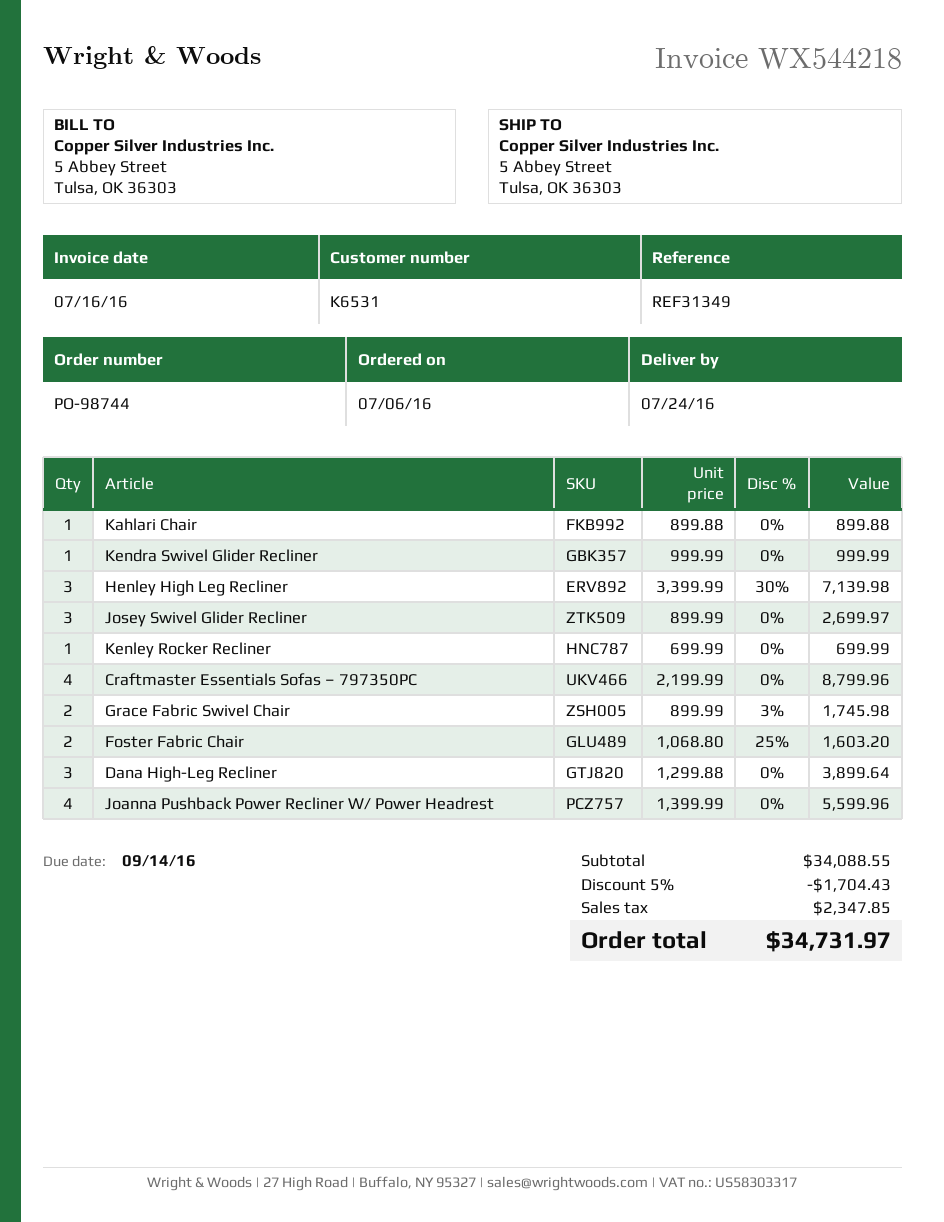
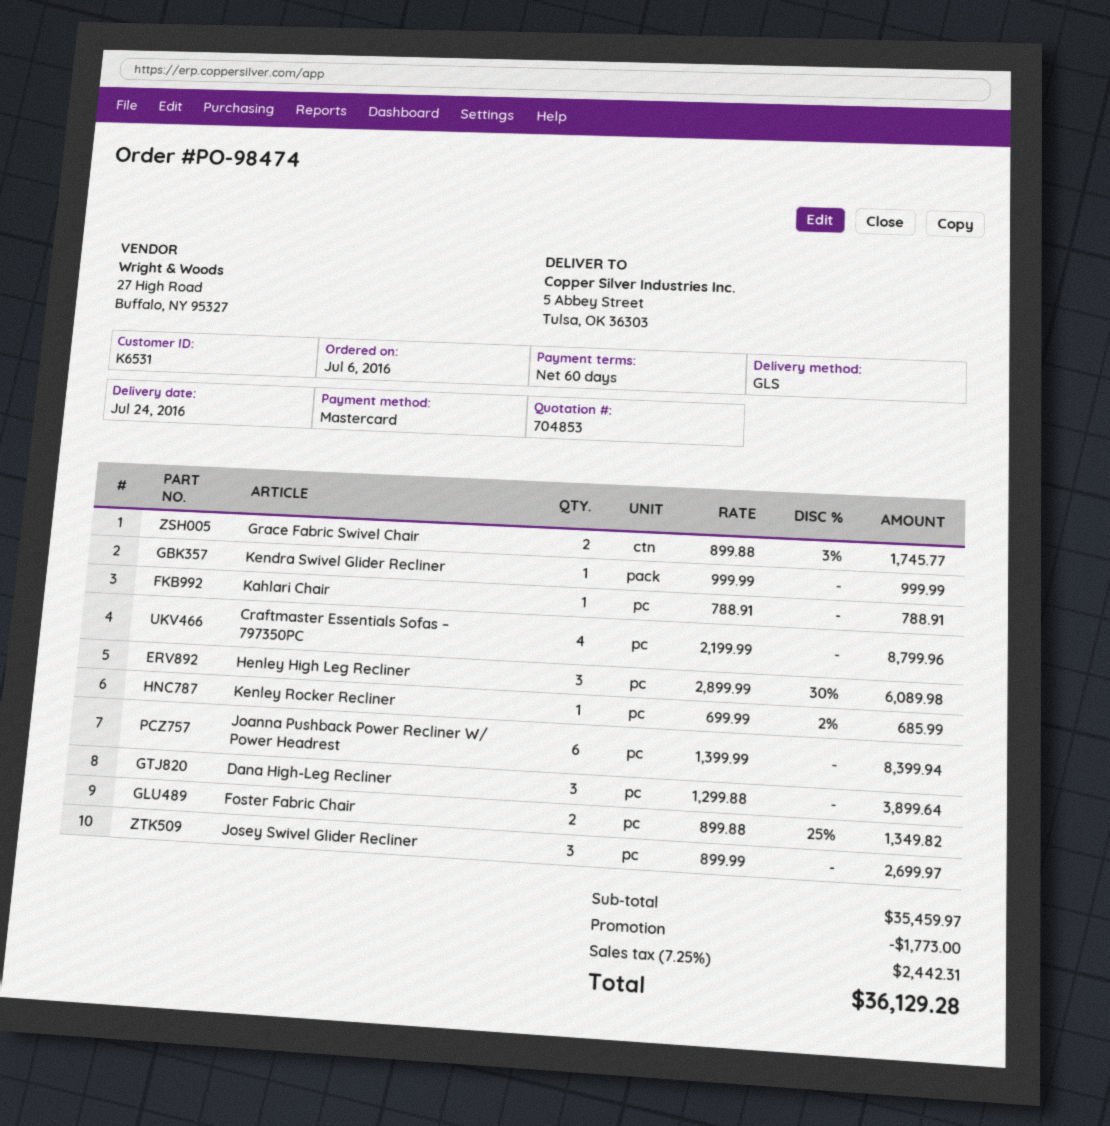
order number: PO-98744 -> PO-98474
Kahlari Chair: 1 x 899.88 = 899.88 -> 1 x 788.91 = 788.91
Henley High Leg Recliner: 3 x 3399.99 - 30% = 7139.98 -> 3 x 2899.99 - 30% = 6089.98
Kenley Rocker Recliner: 1 x 699.99 = 699.99 -> 1 x 699.99 - 2% = 685.99
Grace Fabric Swivel Chair: 2 x 899.99 - 3% = 1745.98 -> 2 x 899.88 - 3% = 1745.77
Foster Fabric Chair: 2 x 1068.80 - 25% = 1603.20 -> 2 x 899.88 - 25% = 1349.82
Joanna Pushback Power Recliner W/ Power Headrest: 4 x 1399.99 = 5599.96 -> 6 x 1399.99 = 8399.94
subtotal: 34088.55 -> 35459.97
discount: 1704.43 -> 1773.00
tax: 2347.85 -> 2442.31
total: 34731.97 -> 36129.28

